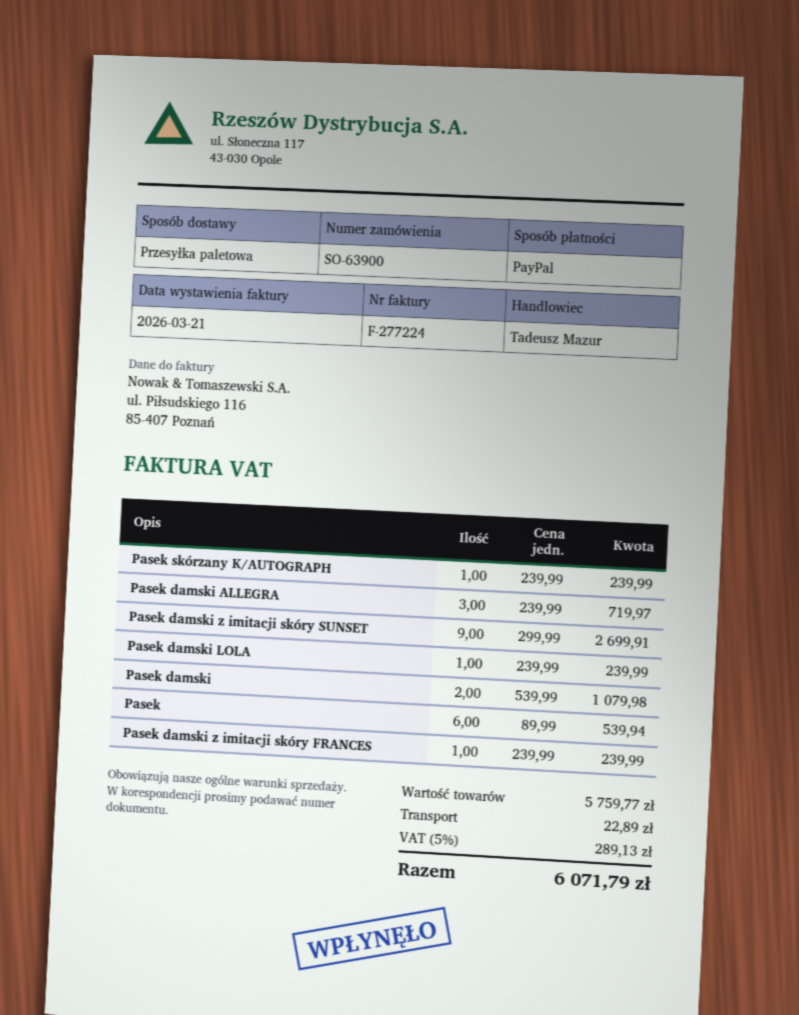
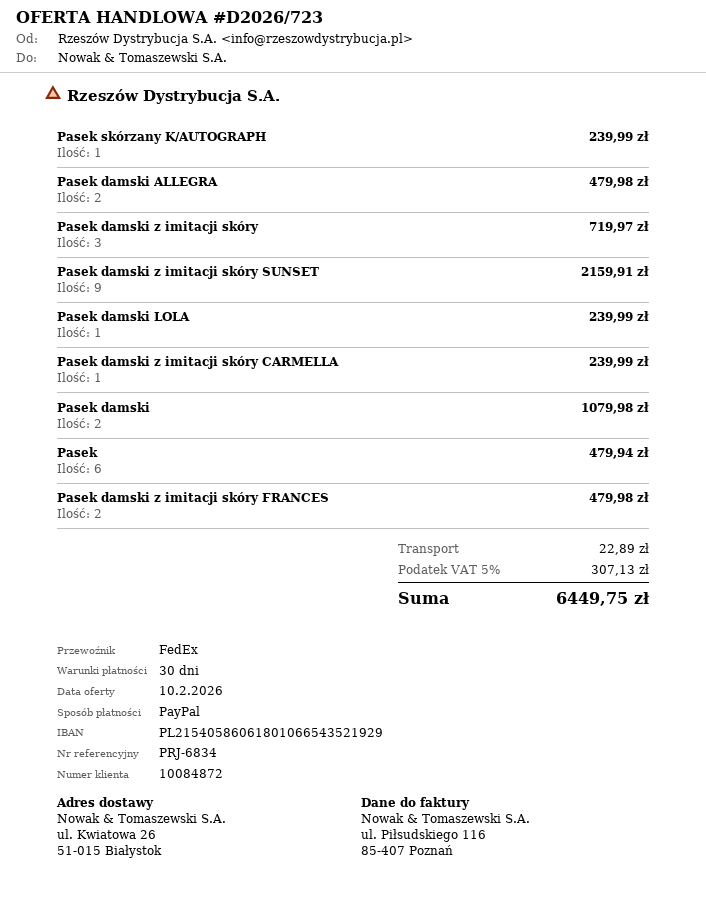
shipping method: pallet freight -> FedEx
Pasek damski ALLEGRA: 3 for 719.97 -> 2 for 479.98
Pasek damski z imitacji skóry SUNSET: 9 for 2699.91 -> 9 for 2159.91
Pasek: 6 for 539.94 -> 6 for 479.94
Pasek damski z imitacji skóry FRANCES: 1 for 239.99 -> 2 for 479.98
Pasek damski z imitacji skóry: none -> 3 for 719.97
Pasek damski z imitacji skóry CARMELLA: none -> 1 for 239.99
tax: 5% = 289.13 -> 5% = 307.13
total: 6071.79 -> 6449.75

